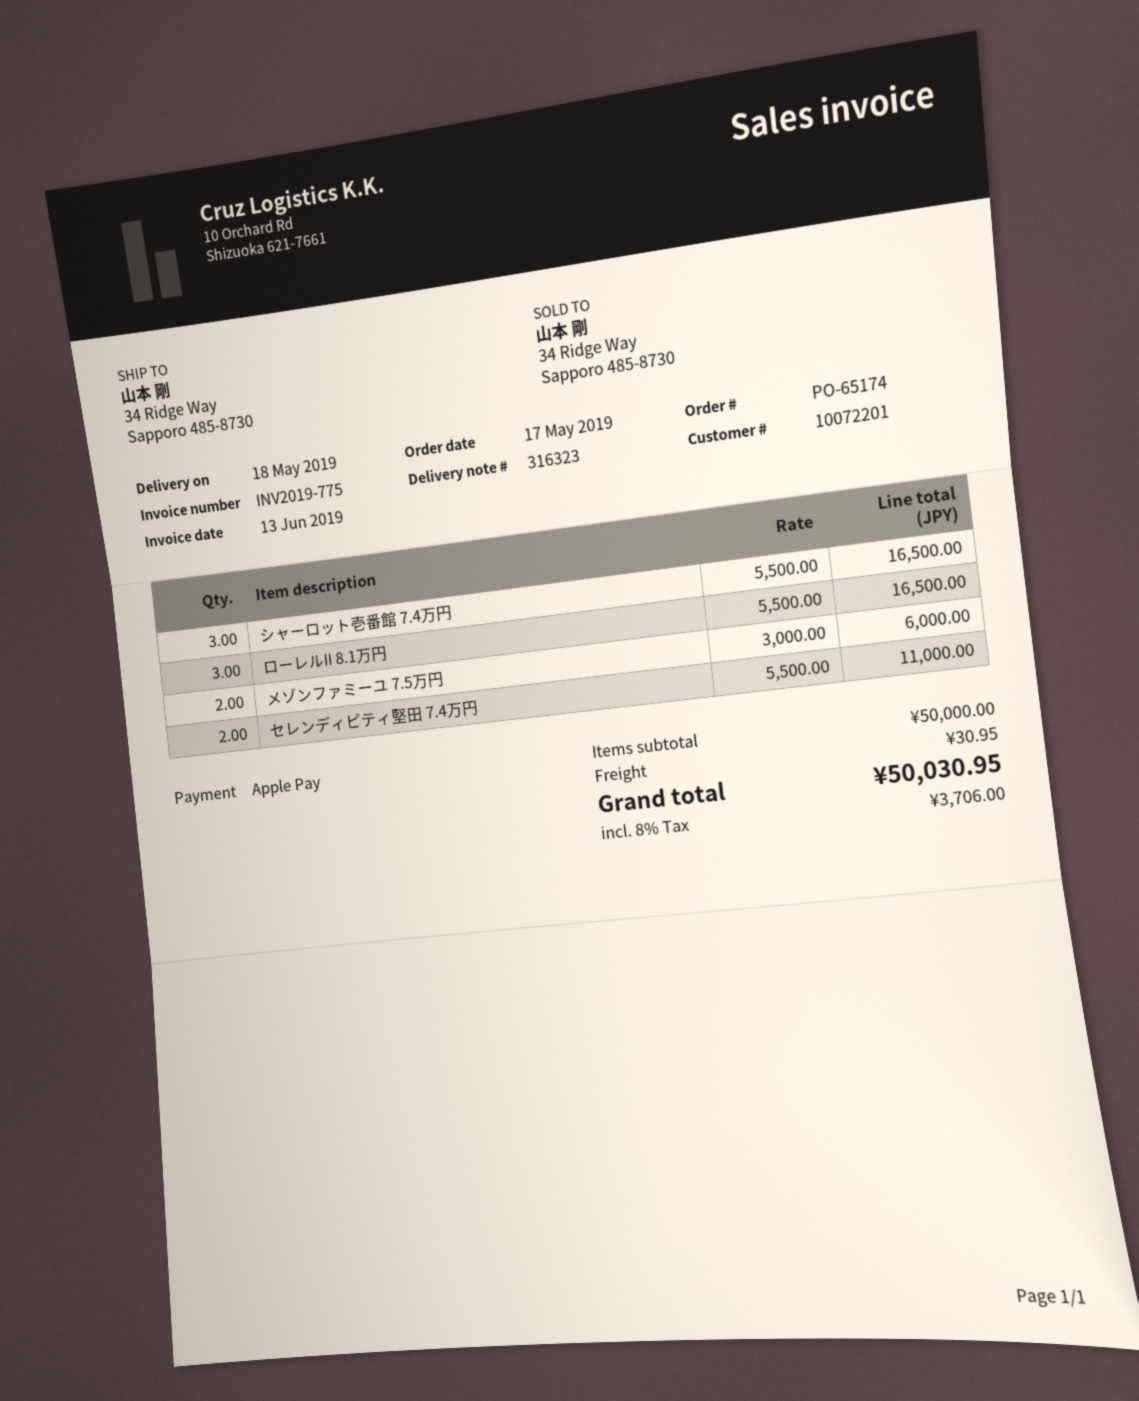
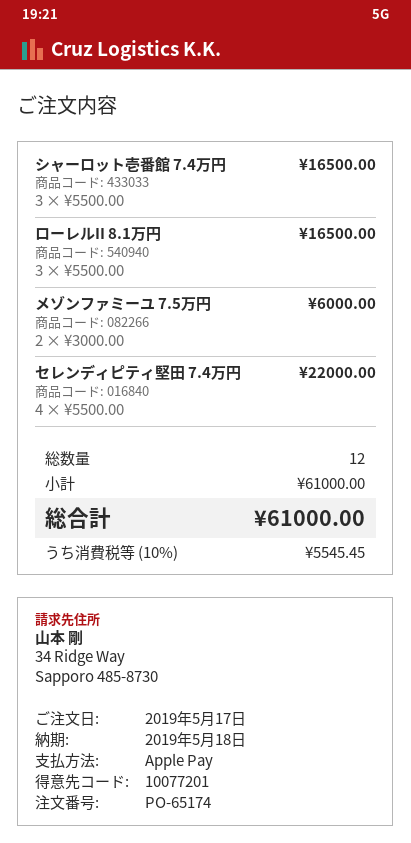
customer number: 10072201 -> 10077201
セレンディピティ堅田 7.4万円: 2 x 5500.00 = 11000.00 -> 4 x 5500.00 = 22000.00
subtotal: 50000.00 -> 61000.00
shipping: 30.95 -> none
tax: 8% = 3706.00 -> 10% = 5545.45
total: 50030.95 -> 61000.00

